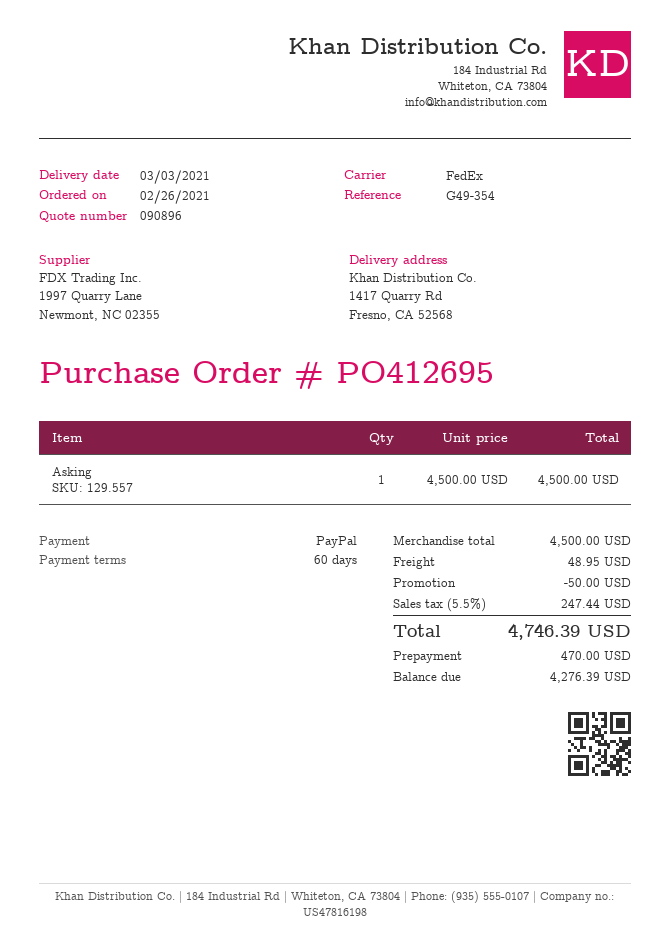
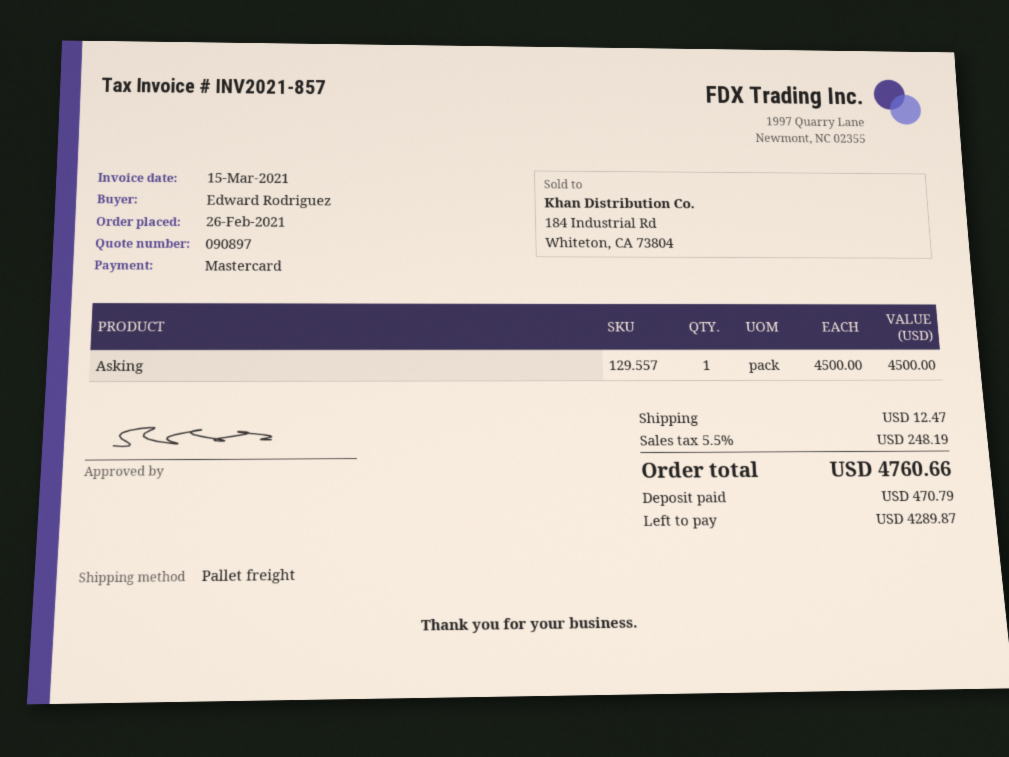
quote number: 090896 -> 090897
payment method: PayPal -> Mastercard
shipping method: FedEx -> pallet freight
discount: 50.00 -> none
shipping: 48.95 -> 12.47
tax: 5.5% = 247.44 -> 5.5% = 248.19
total: 4746.39 -> 4760.66
deposit: 470.00 -> 470.79
balance: 4276.39 -> 4289.87

